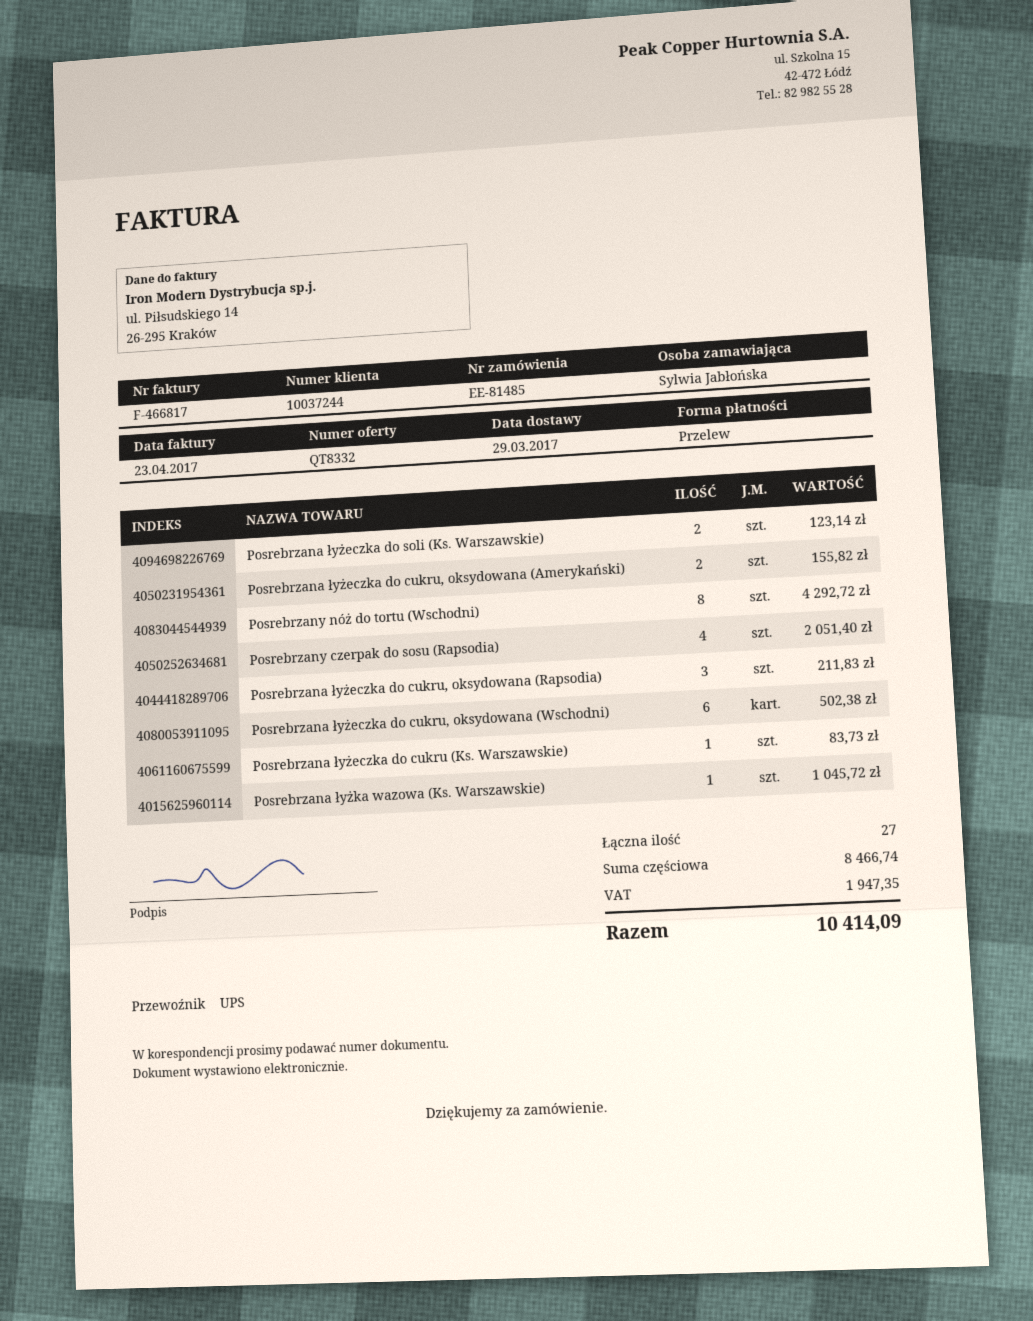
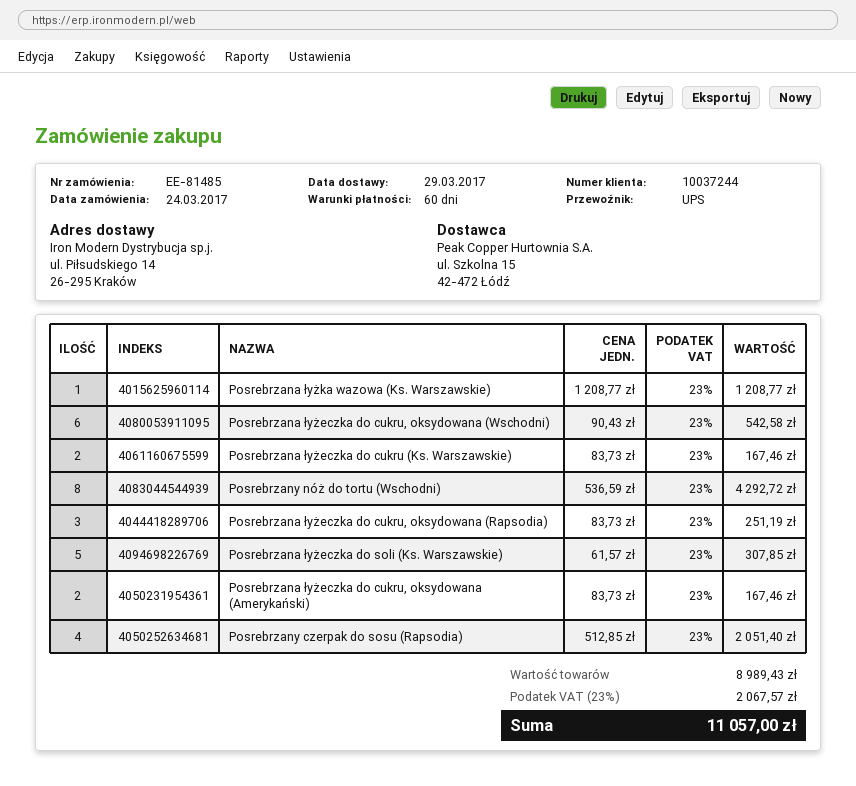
Posrebrzana łyżeczka do soli (Ks. Warszawskie): 2 for 123.14 -> 5 for 307.85
Posrebrzana łyżeczka do cukru, oksydowana (Amerykański): 2 for 155.82 -> 2 for 167.46
Posrebrzana łyżeczka do cukru, oksydowana (Rapsodia): 3 for 211.83 -> 3 for 251.19
Posrebrzana łyżeczka do cukru, oksydowana (Wschodni): 6 for 502.38 -> 6 for 542.58
Posrebrzana łyżeczka do cukru (Ks. Warszawskie): 1 for 83.73 -> 2 for 167.46
Posrebrzana łyżka wazowa (Ks. Warszawskie): 1 for 1045.72 -> 1 for 1208.77
subtotal: 8466.74 -> 8989.43
tax: 1947.35 -> 2067.57
total: 10414.09 -> 11057.00

